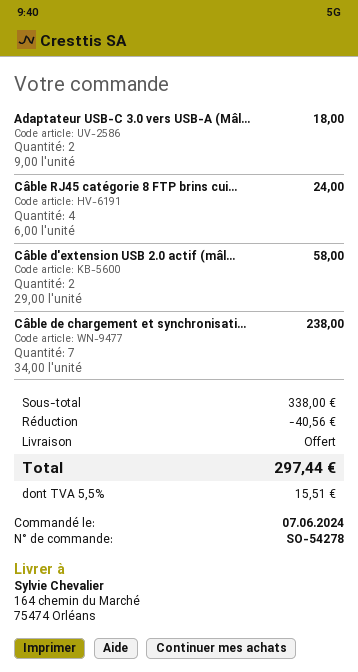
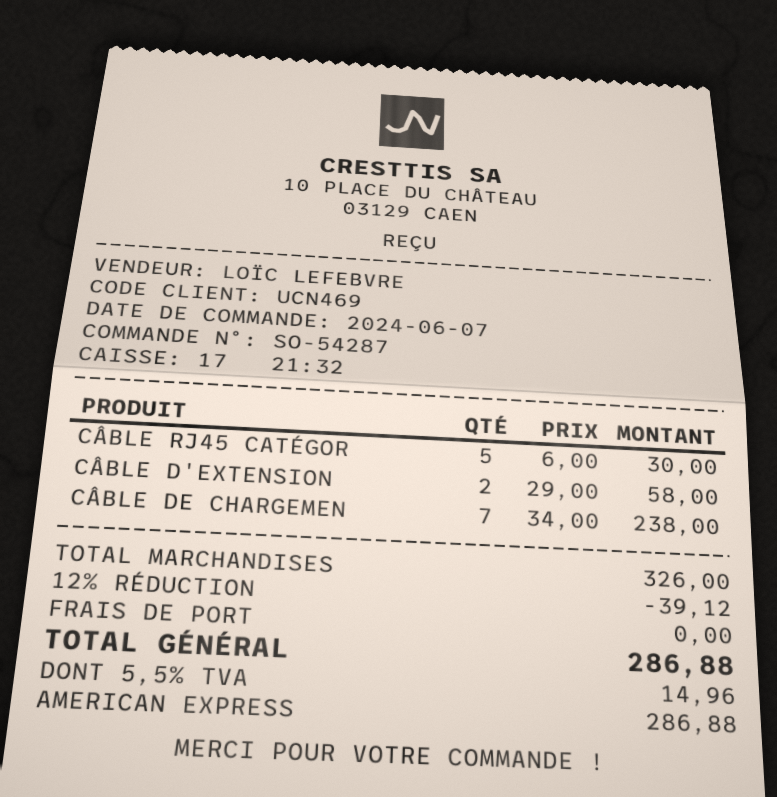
order number: SO-54278 -> SO-54287
Adaptateur USB-C 3.0 vers USB-A (Mâl...: 2 x 9.00 = 18.00 -> none
Câble RJ45 catégorie 8 FTP brins cui...: 4 x 6.00 = 24.00 -> 5 x 6.00 = 30.00
subtotal: 338.00 -> 326.00
discount: 40.56 -> 39.12
tax: 5.5% = 15.51 -> 5.5% = 14.96
total: 297.44 -> 286.88

